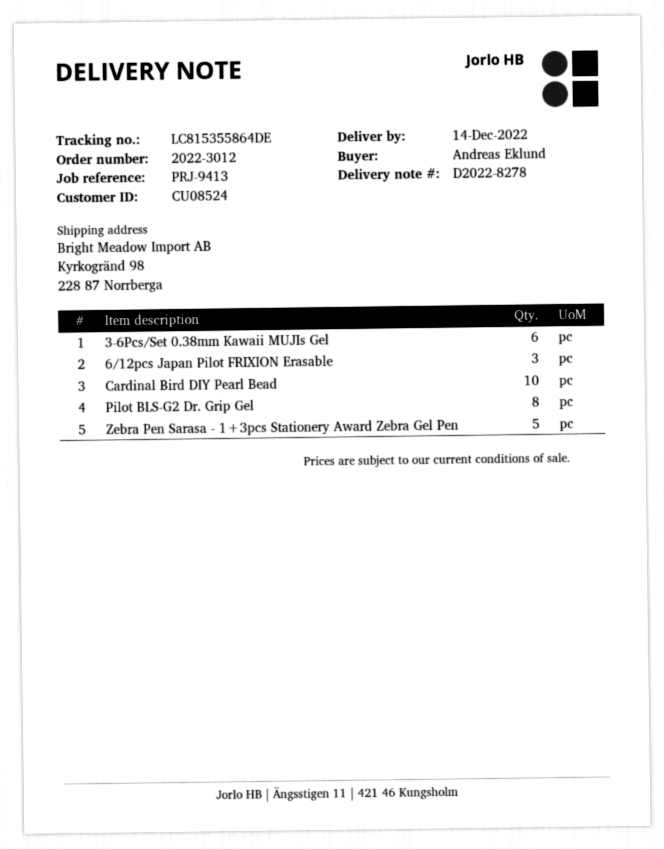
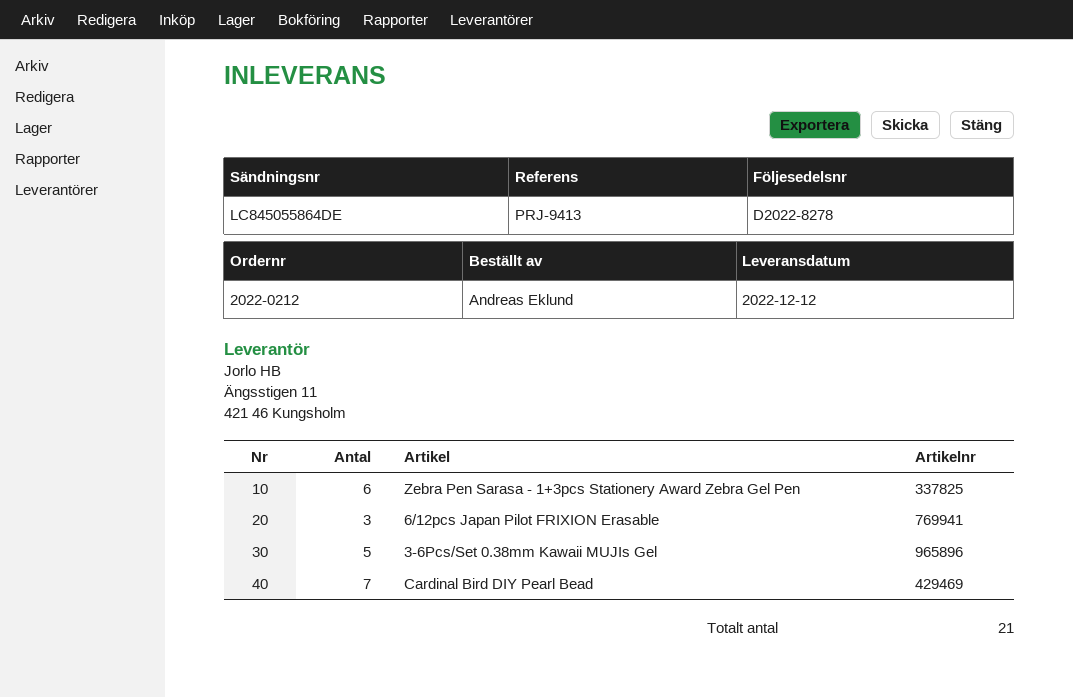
order number: 2022-3012 -> 2022-0212
delivery date: 2022-12-14 -> 2022-12-12
tracking number: LC815355864DE -> LC845055864DE
3-6Pcs/Set 0.38mm Kawaii MUJIs Gel: 6 -> 5
Cardinal Bird DIY Pearl Bead: 10 -> 7
Pilot BLS-G2 Dr. Grip Gel: 8 -> none
Zebra Pen Sarasa - 1+3pcs Stationery Award Zebra Gel Pen: 5 -> 6

